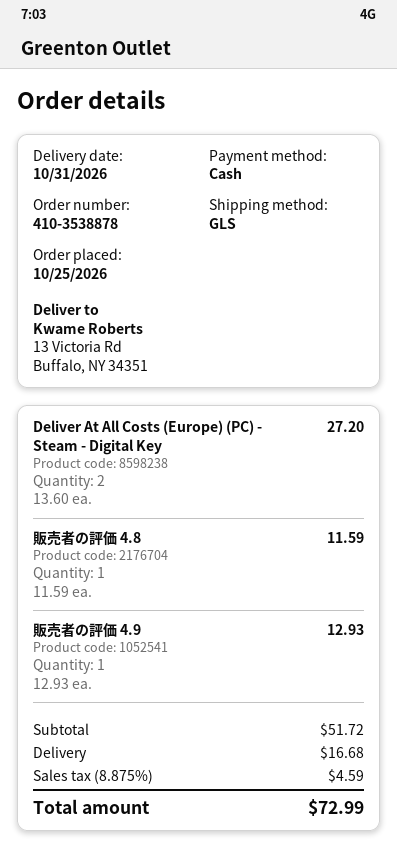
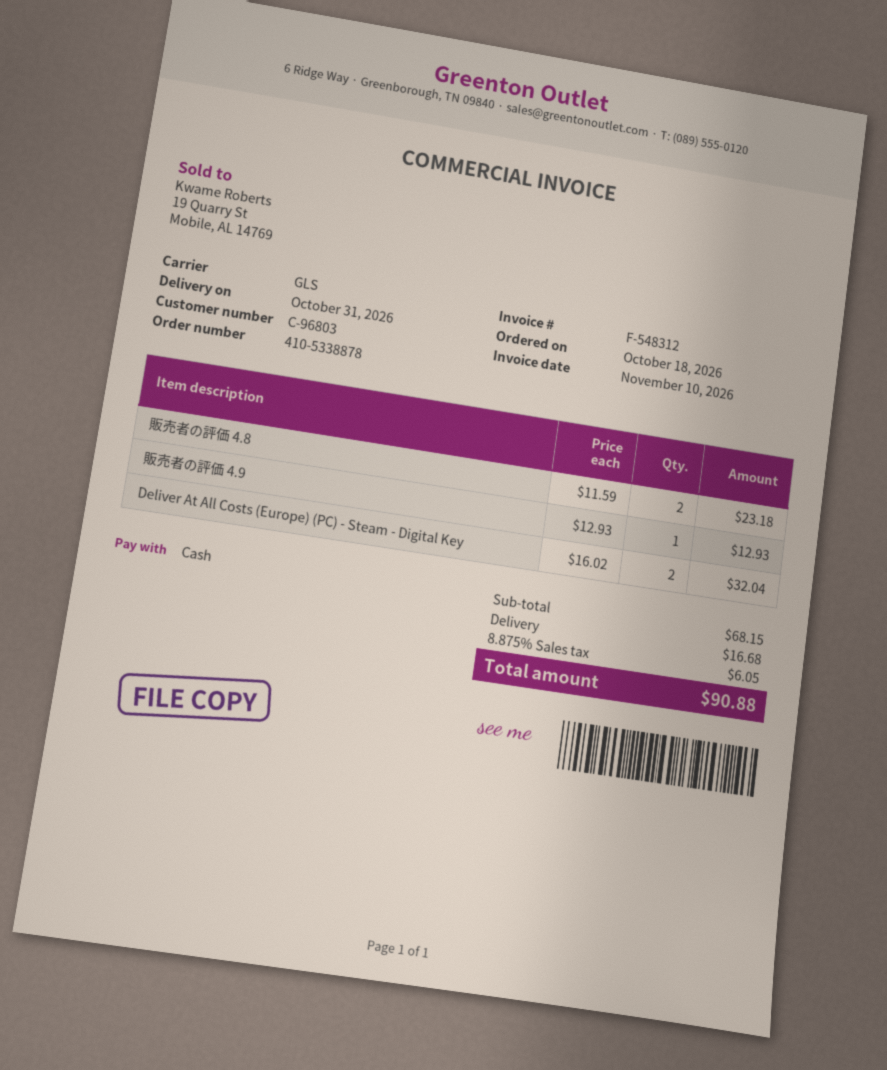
order number: 410-3538878 -> 410-5338878
order date: 2026-10-25 -> 2026-10-18
Deliver At All Costs (Europe) (PC) - Steam - Digital Key: 2 x 13.60 = 27.20 -> 2 x 16.02 = 32.04
販売者の評価 4.8: 1 x 11.59 = 11.59 -> 2 x 11.59 = 23.18
subtotal: 51.72 -> 68.15
tax: 8.875% = 4.59 -> 8.875% = 6.05
total: 72.99 -> 90.88

